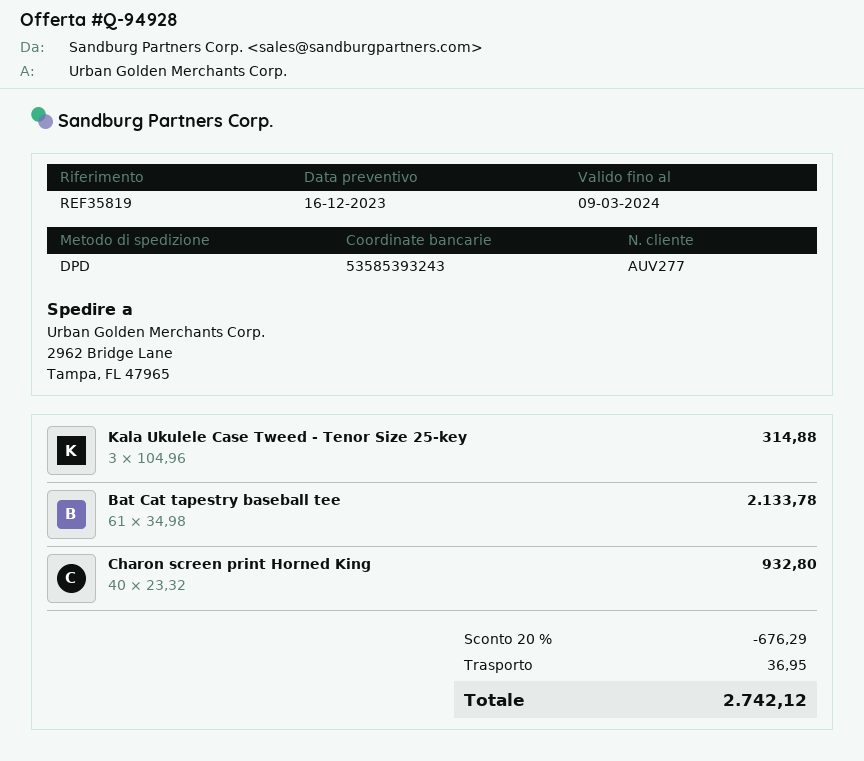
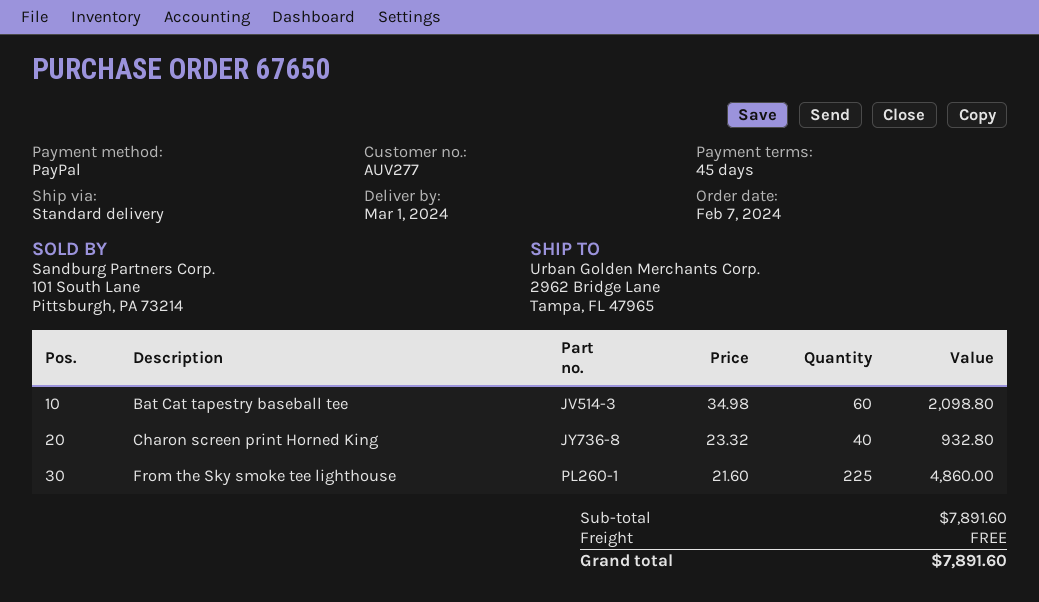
shipping method: DPD -> standard
Kala Ukulele Case Tweed - Tenor Size 25-key: 3 x 104.96 = 314.88 -> none
Bat Cat tapestry baseball tee: 61 x 34.98 = 2133.78 -> 60 x 34.98 = 2098.80
From the Sky smoke tee lighthouse: none -> 225 x 21.60 = 4860.00
discount: 20% = 676.29 -> none
shipping: 36.95 -> 0.00
total: 2742.12 -> 7891.60

